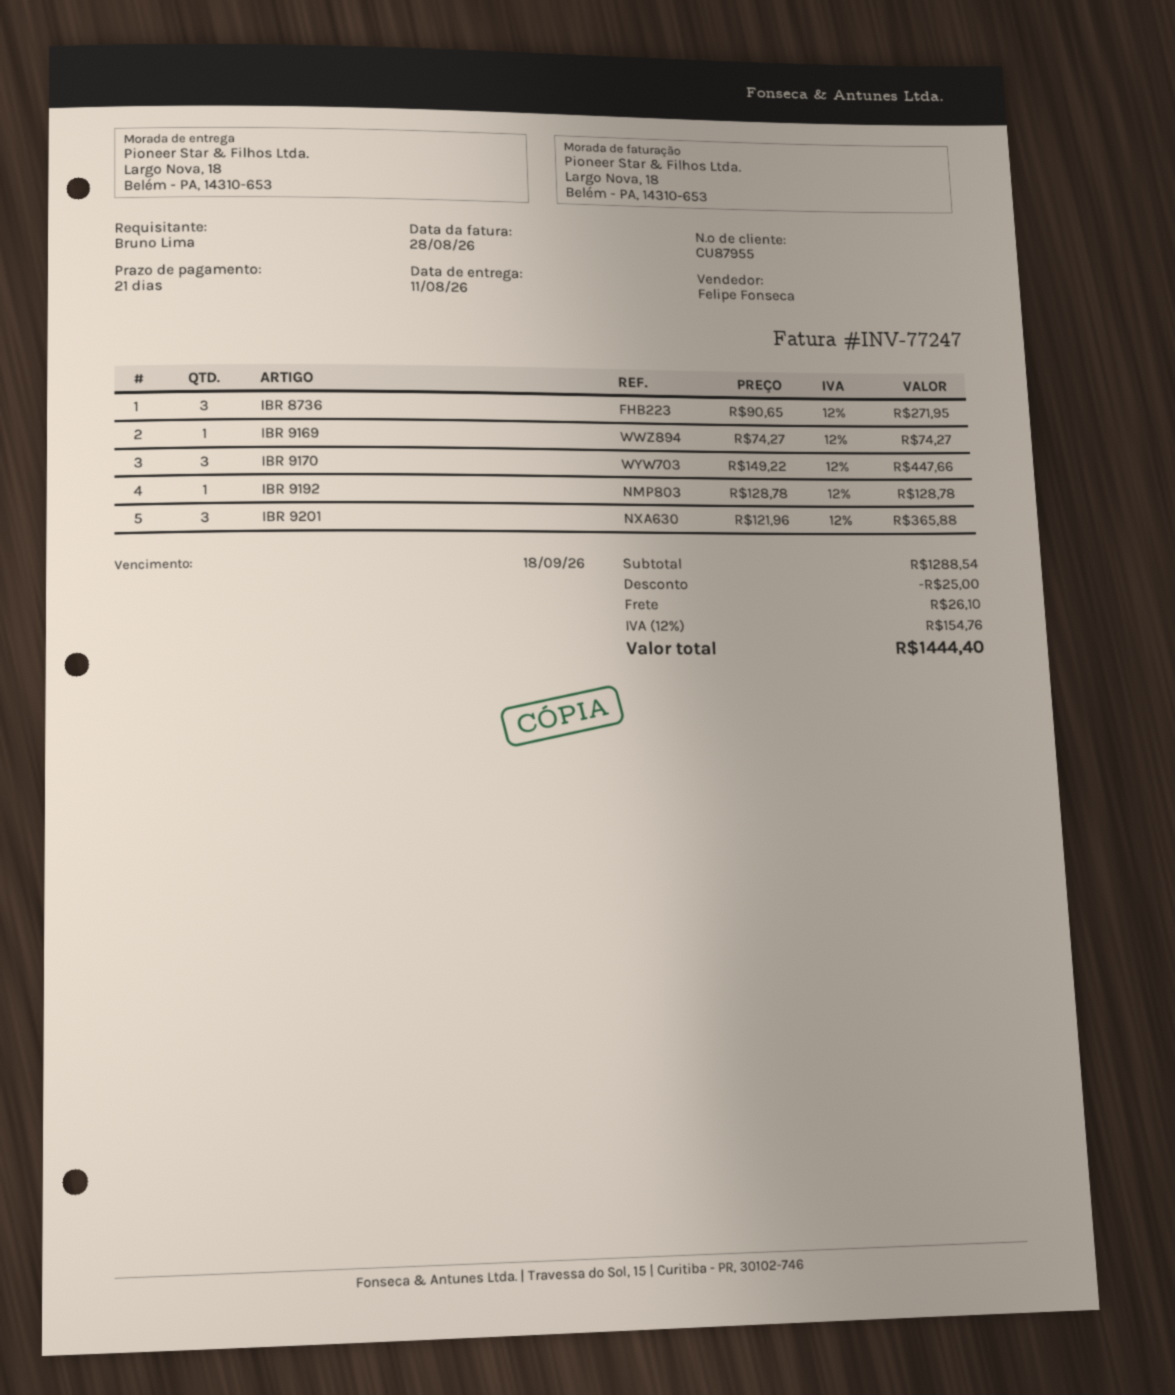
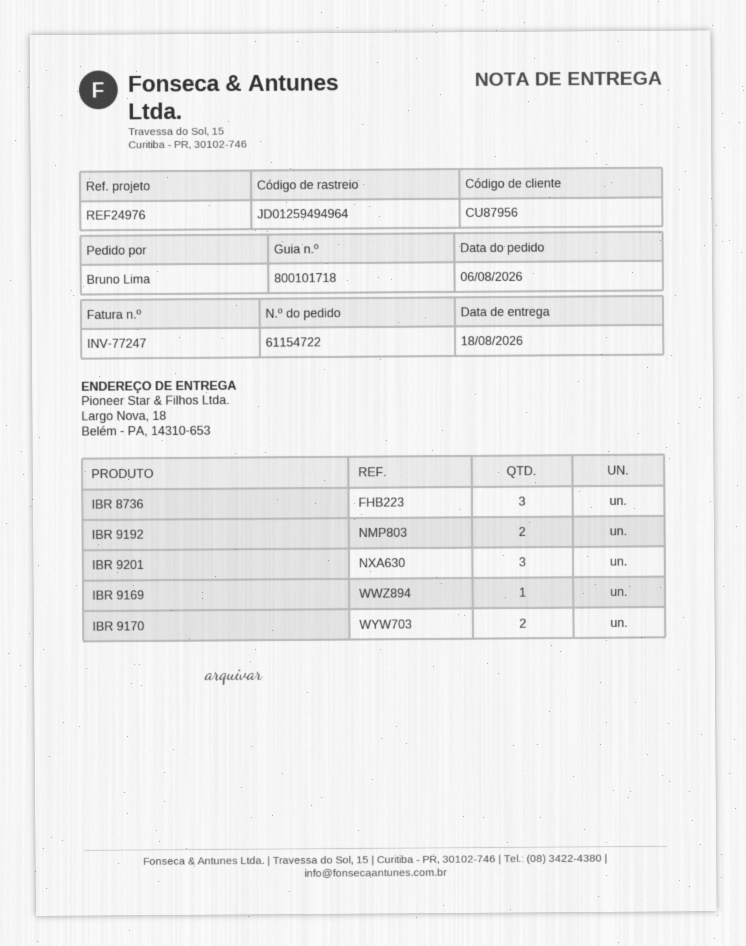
delivery date: 2026-08-11 -> 2026-08-18
customer number: CU87955 -> CU87956
IBR 9170: 3 -> 2
IBR 9192: 1 -> 2

